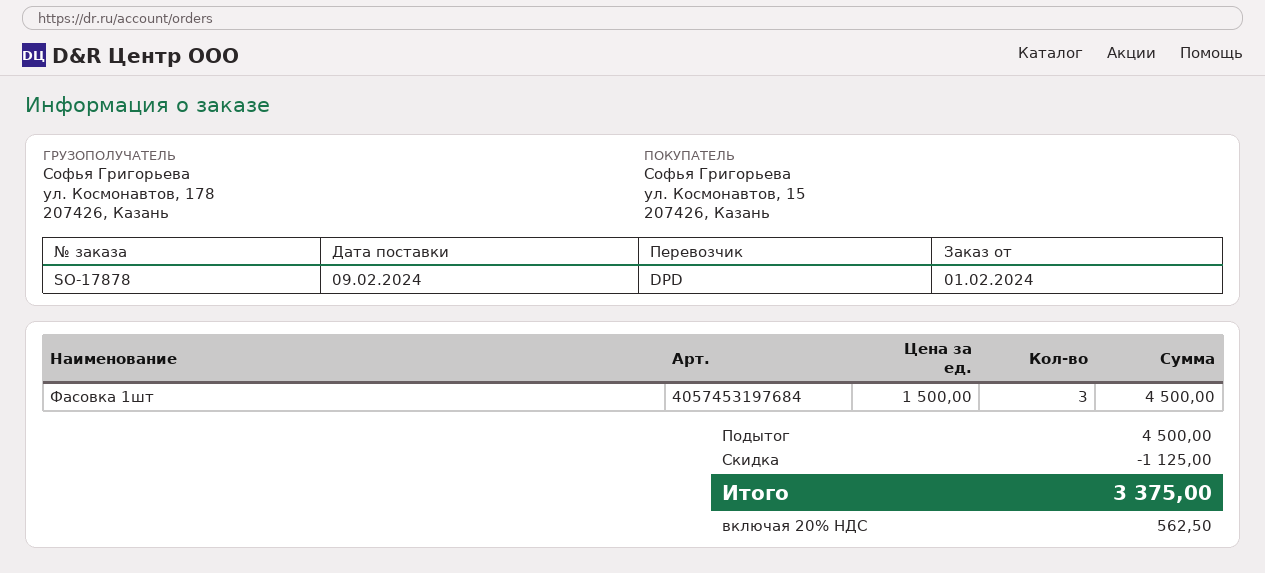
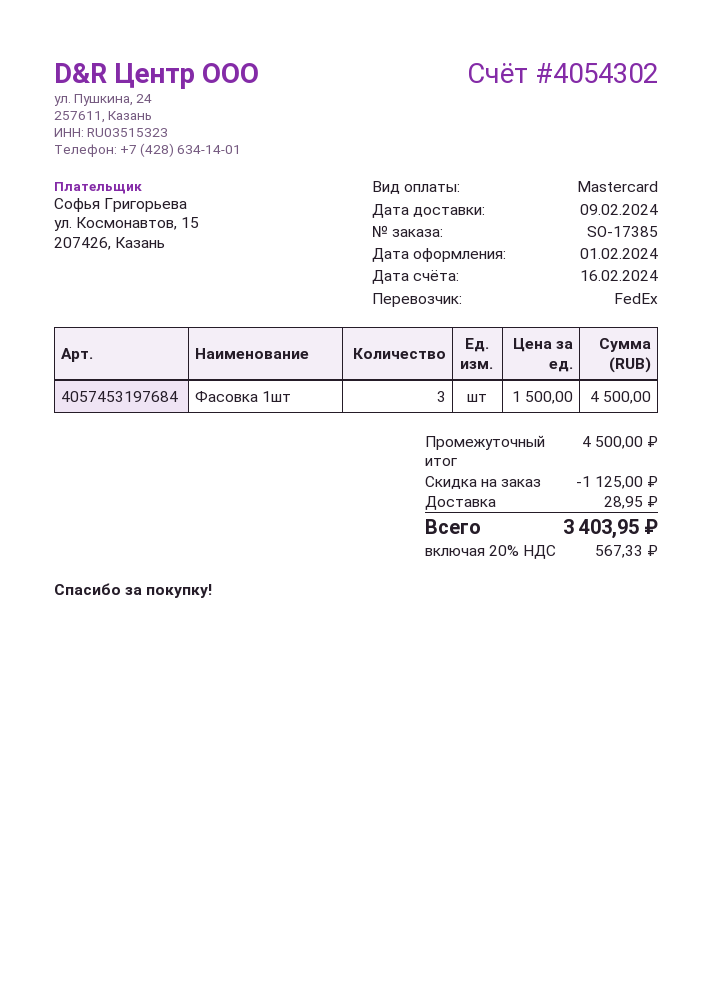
order number: SO-17878 -> SO-17385
shipping method: DPD -> FedEx
shipping: none -> 28.95
tax: 20% = 562.50 -> 20% = 567.33
total: 3375.00 -> 3403.95

